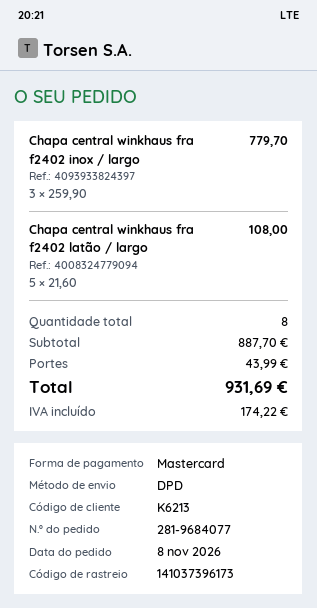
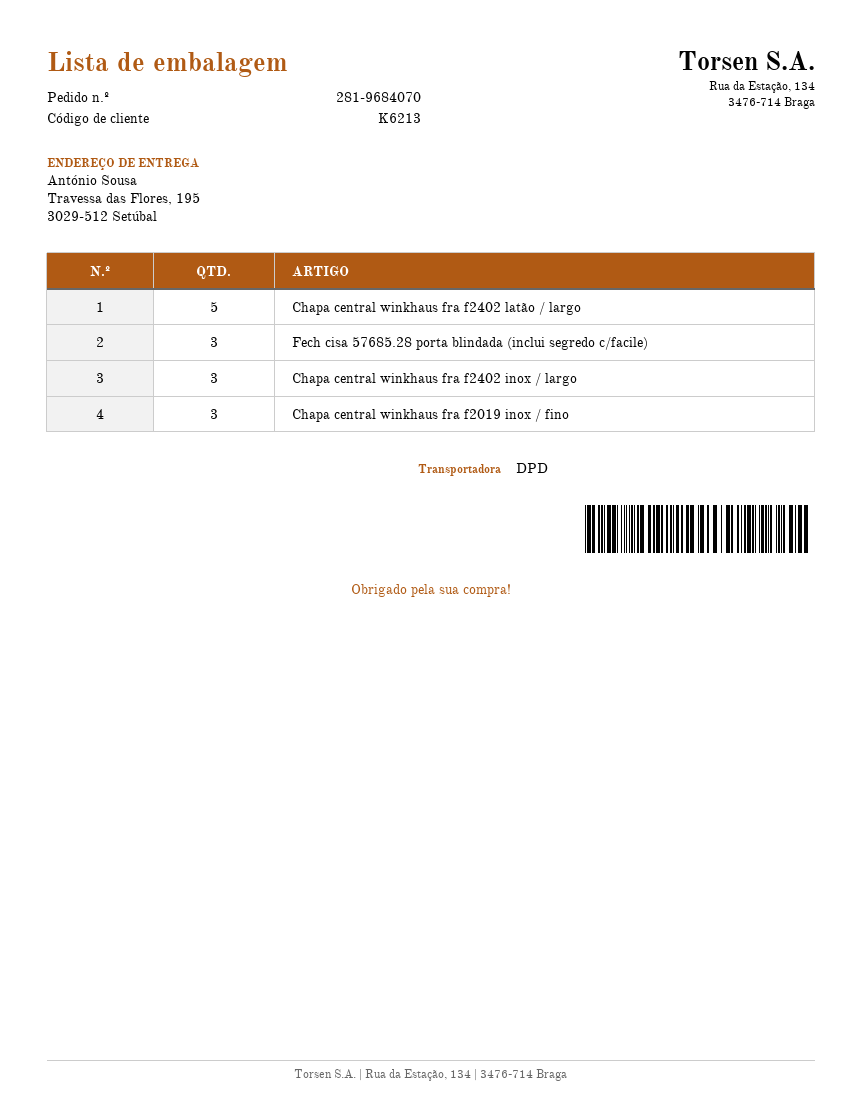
order number: 281-9684077 -> 281-9684070
Fech cisa 57685.28 porta blindada (inclui segredo c/facile): none -> 3
Chapa central winkhaus fra f2019 inox / fino: none -> 3

